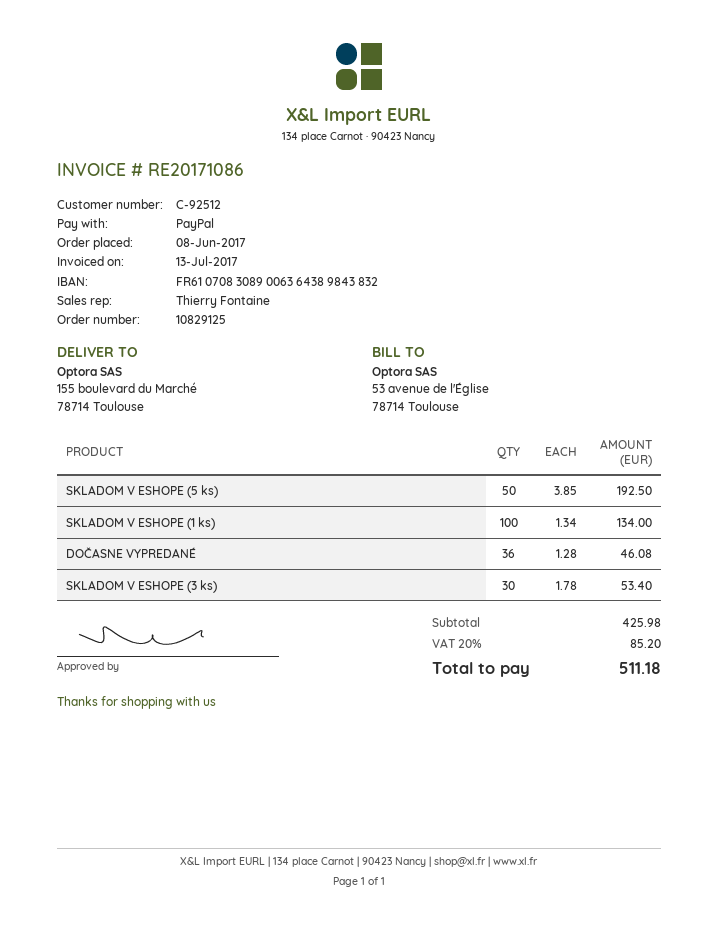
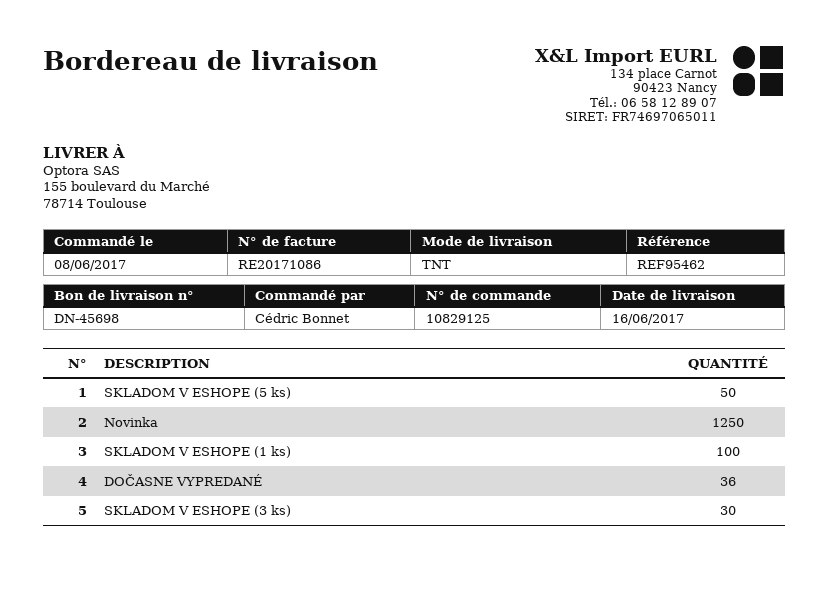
Novinka: none -> 1250

